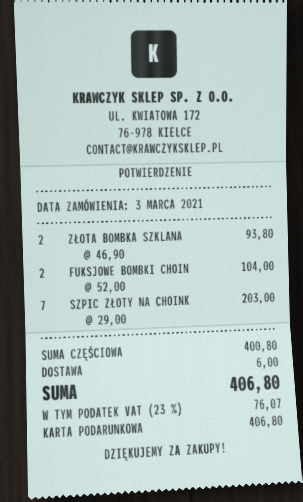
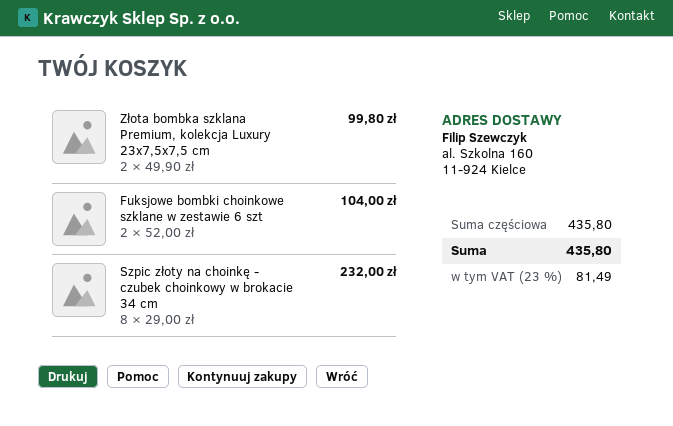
ZŁOTA BOMBKA SZKLANA: 2 x 46.90 = 93.80 -> 2 x 49.90 = 99.80
SZPIC ZŁOTY NA CHOINK: 7 x 29.00 = 203.00 -> 8 x 29.00 = 232.00
subtotal: 400.80 -> 435.80
shipping: 6.00 -> none
tax: 23% = 76.07 -> 23% = 81.49
total: 406.80 -> 435.80

